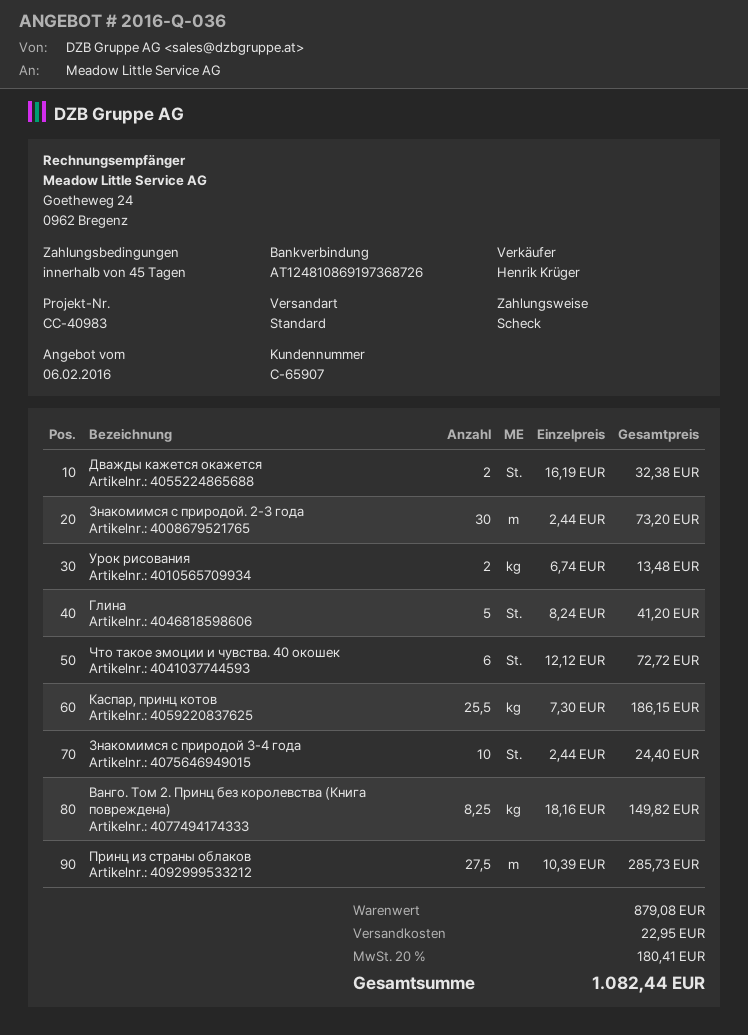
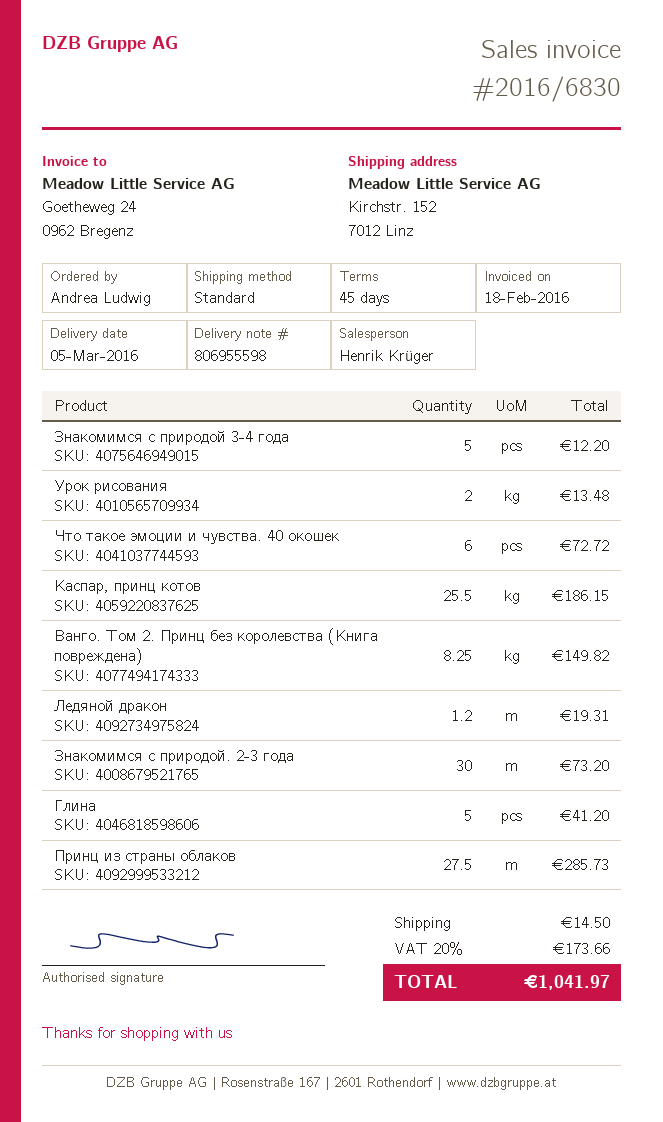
Дважды кажется окажется: 2 for 32.38 -> none
Знакомимся с природой 3-4 года: 10 for 24.40 -> 5 for 12.20
Ледяной дракон: none -> 1.2 for 19.31
shipping: 22.95 -> 14.50
tax: 20% = 180.41 -> 20% = 173.66
total: 1082.44 -> 1041.97

